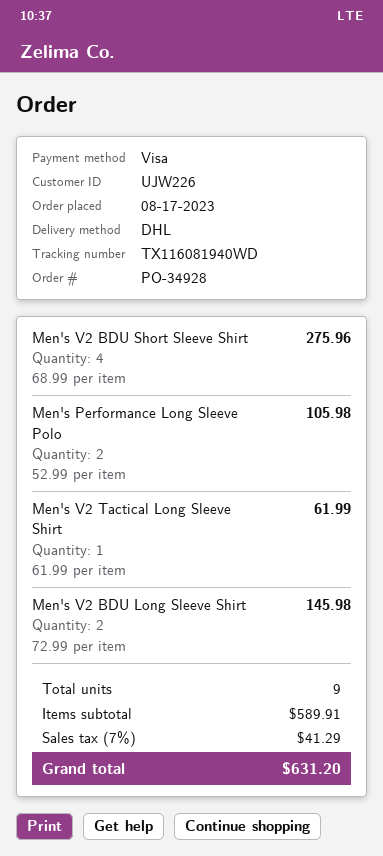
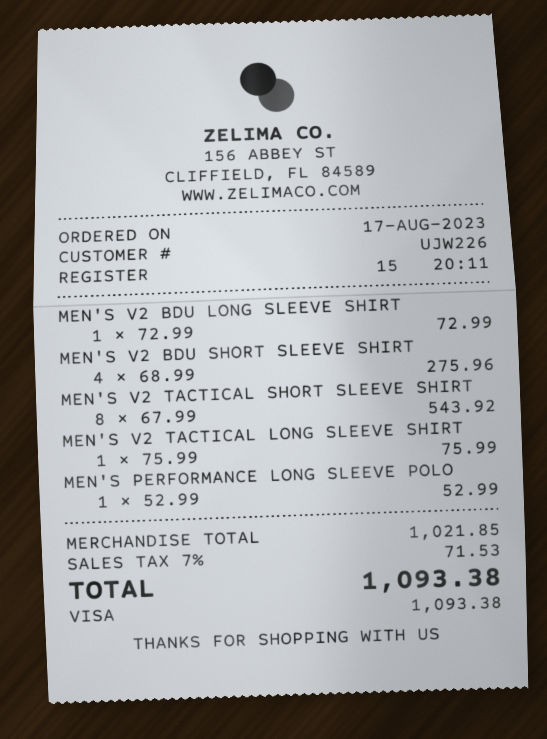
Men's Performance Long Sleeve Polo: 2 x 52.99 = 105.98 -> 1 x 52.99 = 52.99
Men's V2 Tactical Long Sleeve Shirt: 1 x 61.99 = 61.99 -> 1 x 75.99 = 75.99
Men's V2 BDU Long Sleeve Shirt: 2 x 72.99 = 145.98 -> 1 x 72.99 = 72.99
MEN'S V2 TACTICAL SHORT SLEEVE SHIRT: none -> 8 x 67.99 = 543.92
subtotal: 589.91 -> 1021.85
tax: 7% = 41.29 -> 7% = 71.53
total: 631.20 -> 1093.38

